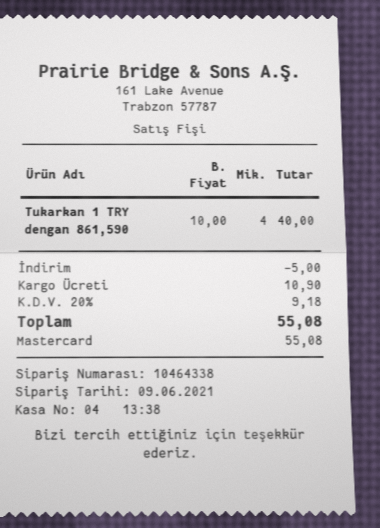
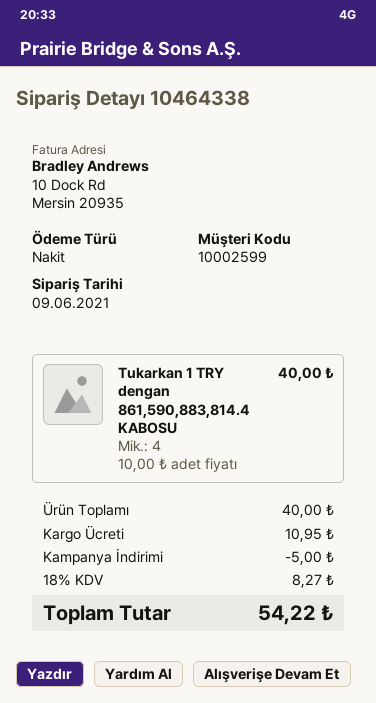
payment method: Mastercard -> cash
shipping: 10.90 -> 10.95
tax: 20% = 9.18 -> 18% = 8.27
total: 55.08 -> 54.22

